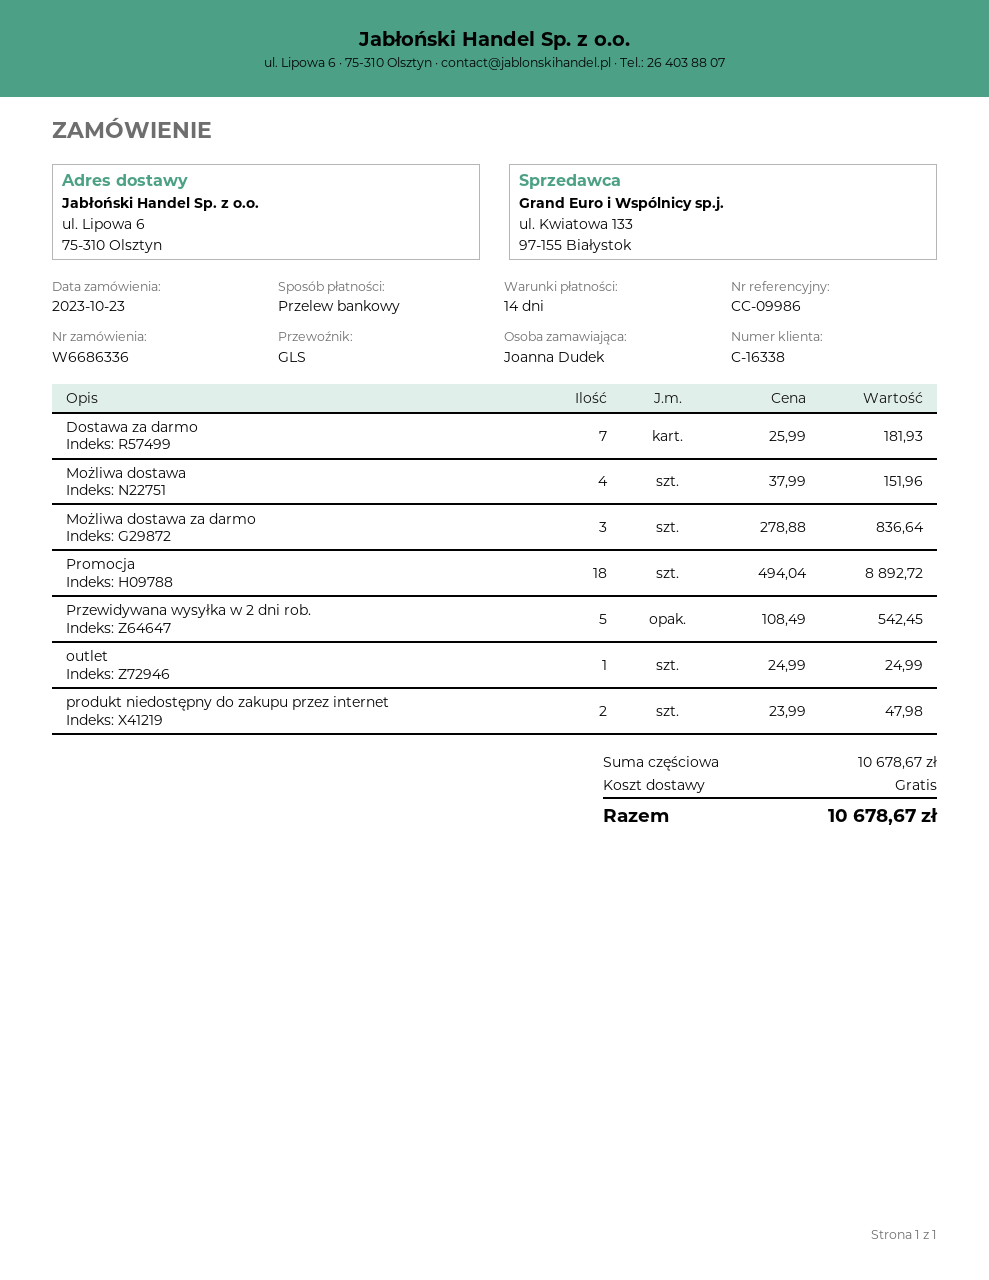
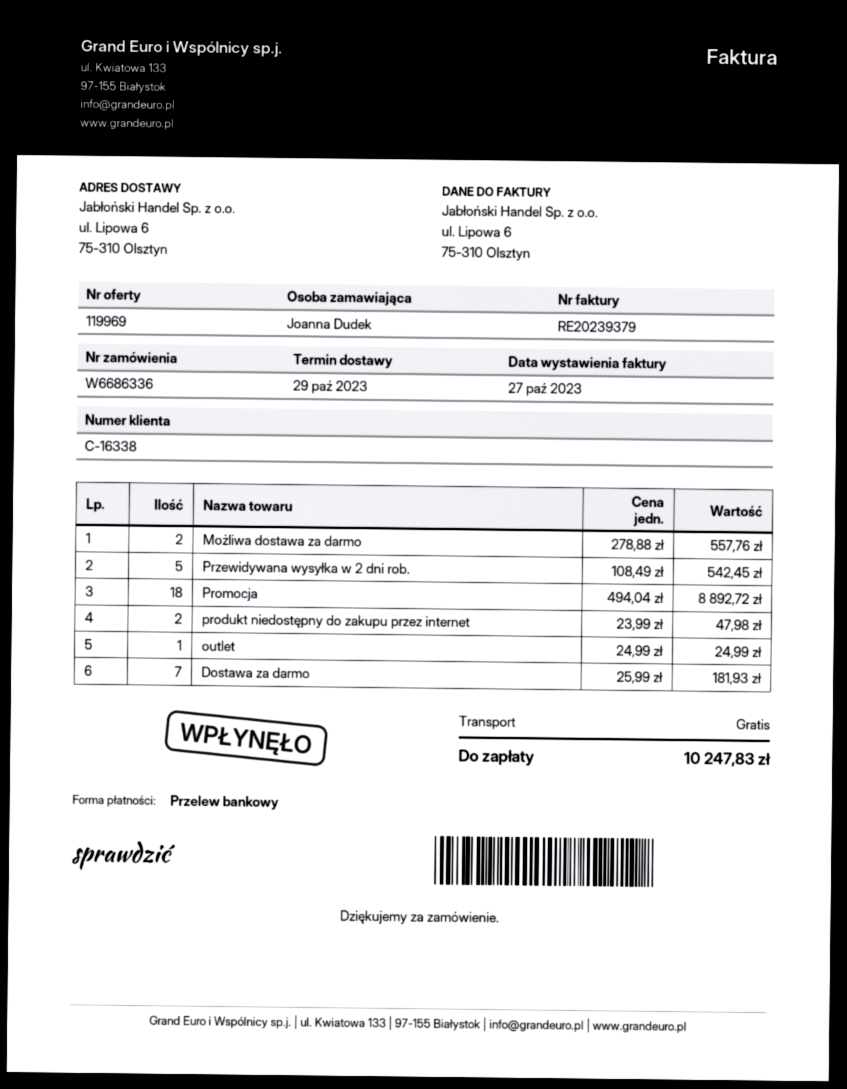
Możliwa dostawa: 4 x 37.99 = 151.96 -> none
Możliwa dostawa za darmo: 3 x 278.88 = 836.64 -> 2 x 278.88 = 557.76
total: 10678.67 -> 10247.83

